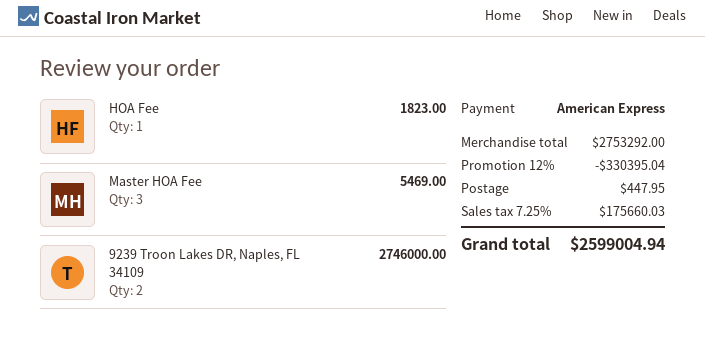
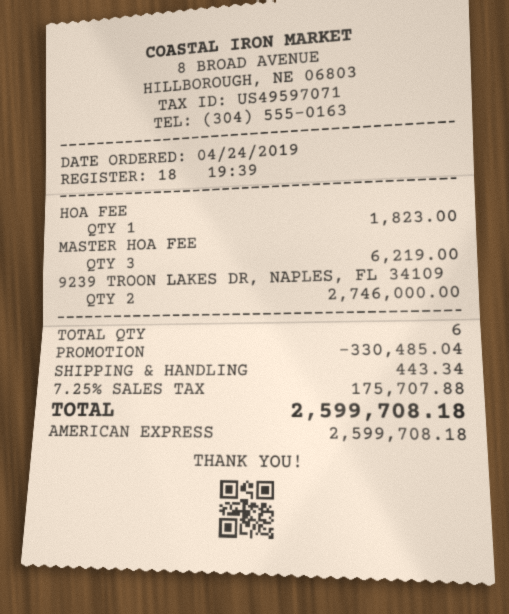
Master HOA Fee: 3 for 5469.00 -> 3 for 6219.00
discount: 330395.04 -> 330485.04
shipping: 447.95 -> 443.34
tax: 7.25% = 175660.03 -> 7.25% = 175707.88
total: 2599004.94 -> 2599708.18

